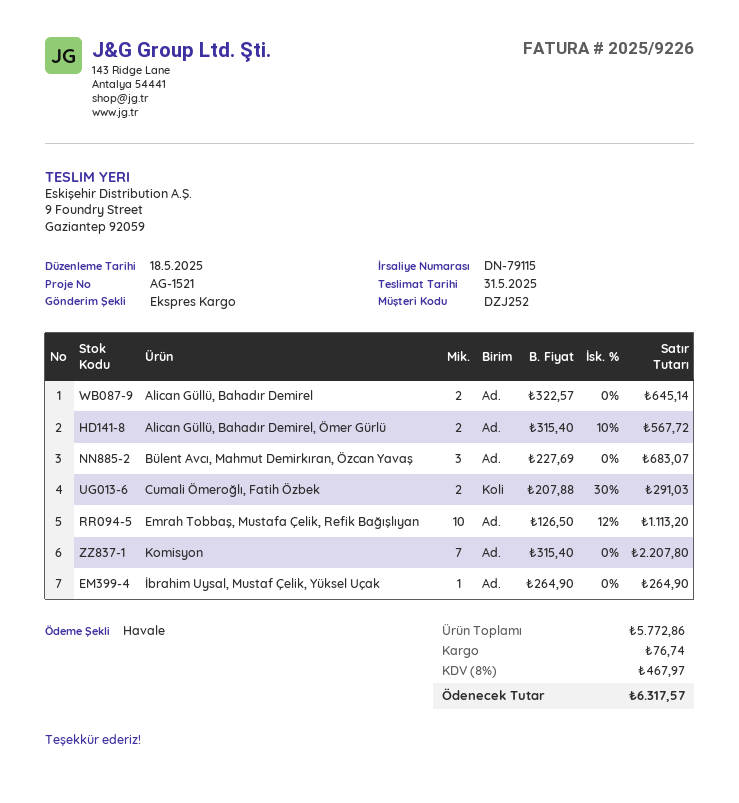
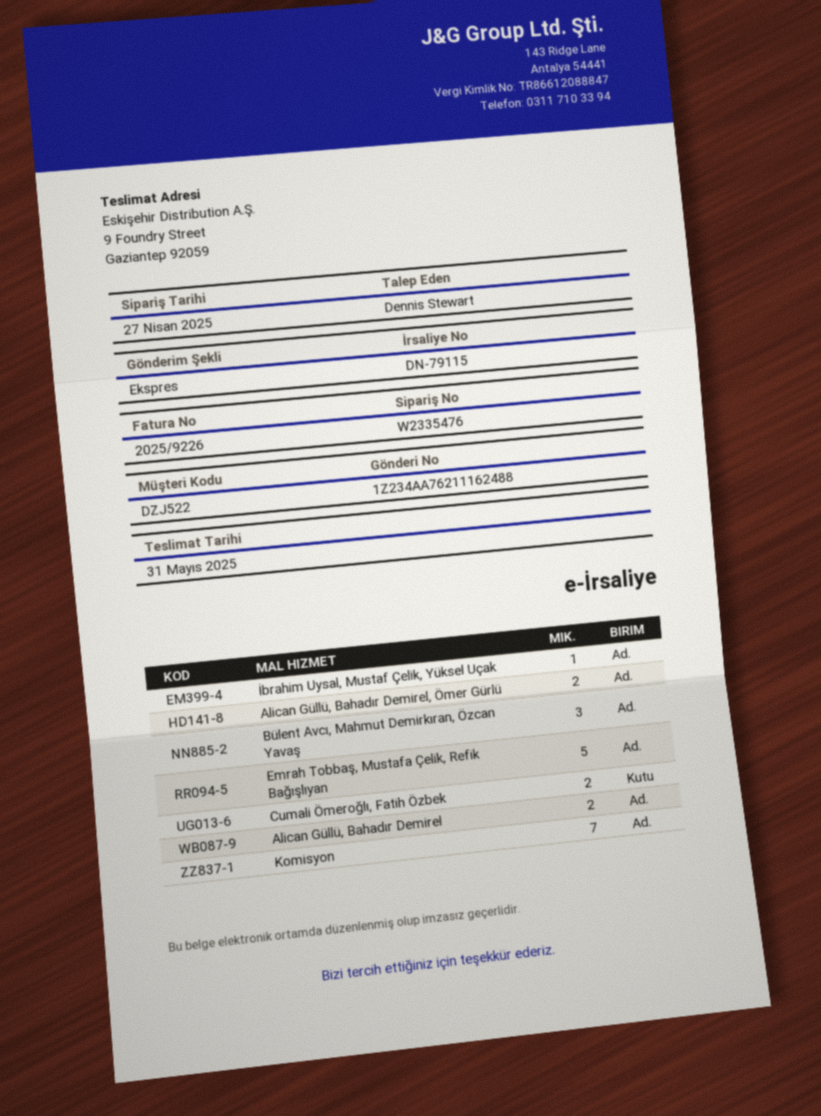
customer number: DZJ252 -> DZJ522
Emrah Tobbaş, Mustafa Çelik, Refik Bağışlıyan: 10 -> 5

